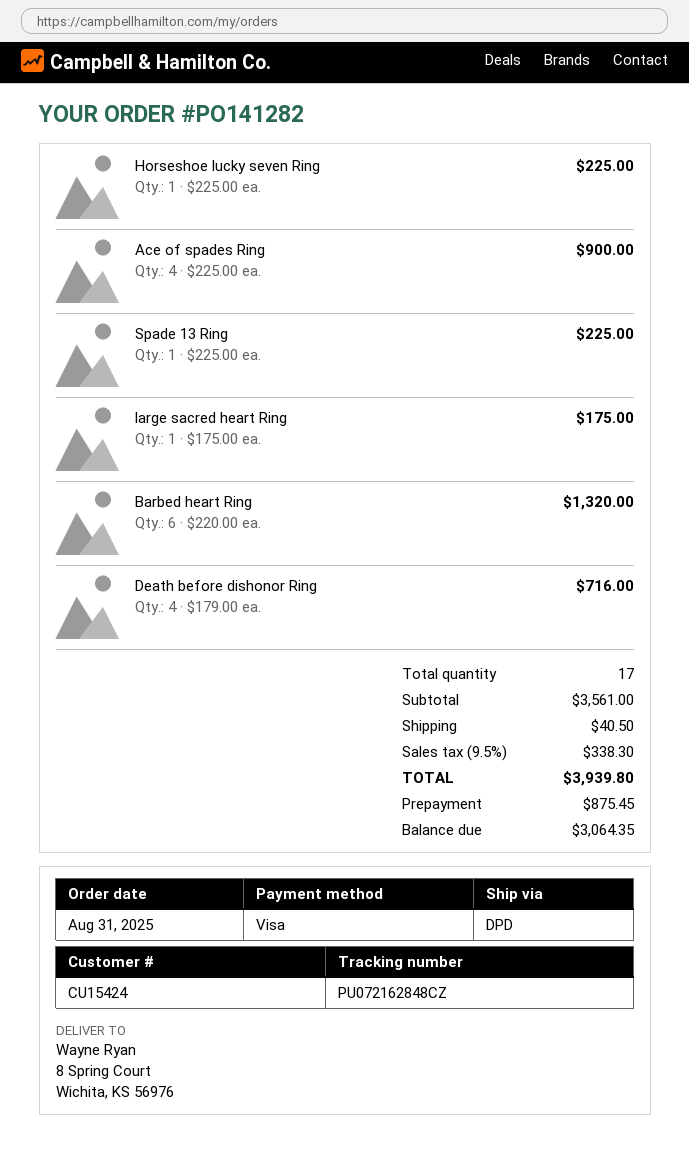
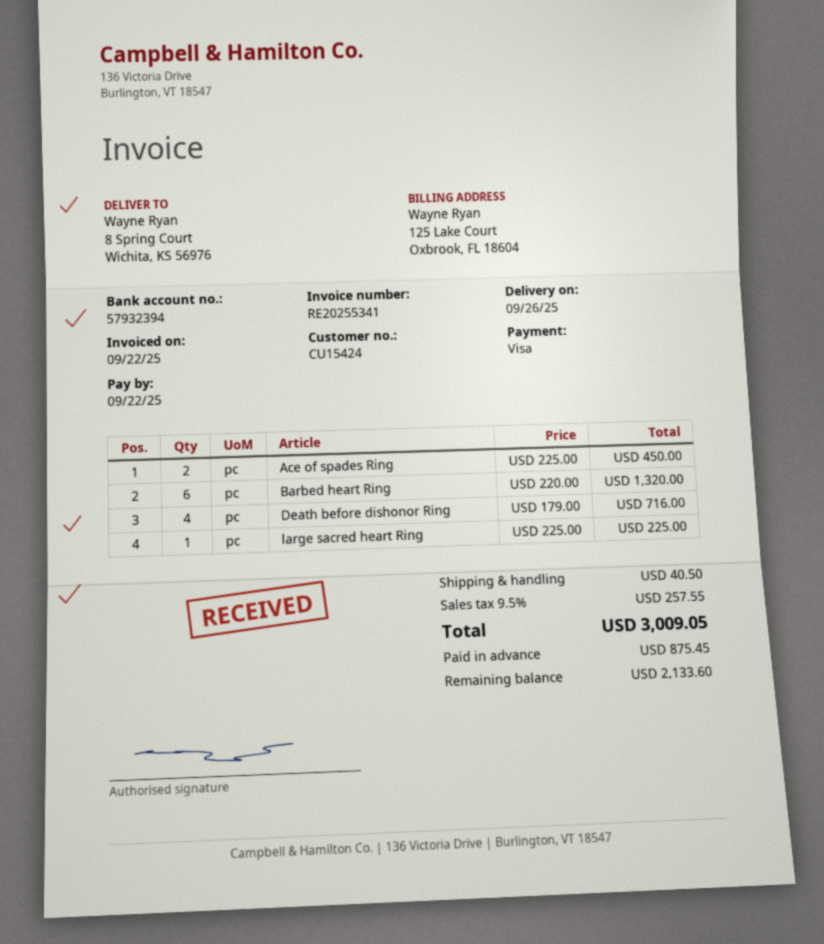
Horseshoe lucky seven Ring: 1 x 225.00 = 225.00 -> none
Ace of spades Ring: 4 x 225.00 = 900.00 -> 2 x 225.00 = 450.00
Spade 13 Ring: 1 x 225.00 = 225.00 -> none
large sacred heart Ring: 1 x 175.00 = 175.00 -> 1 x 225.00 = 225.00
tax: 9.5% = 338.30 -> 9.5% = 257.55
total: 3939.80 -> 3009.05
balance: 3064.35 -> 2133.60

